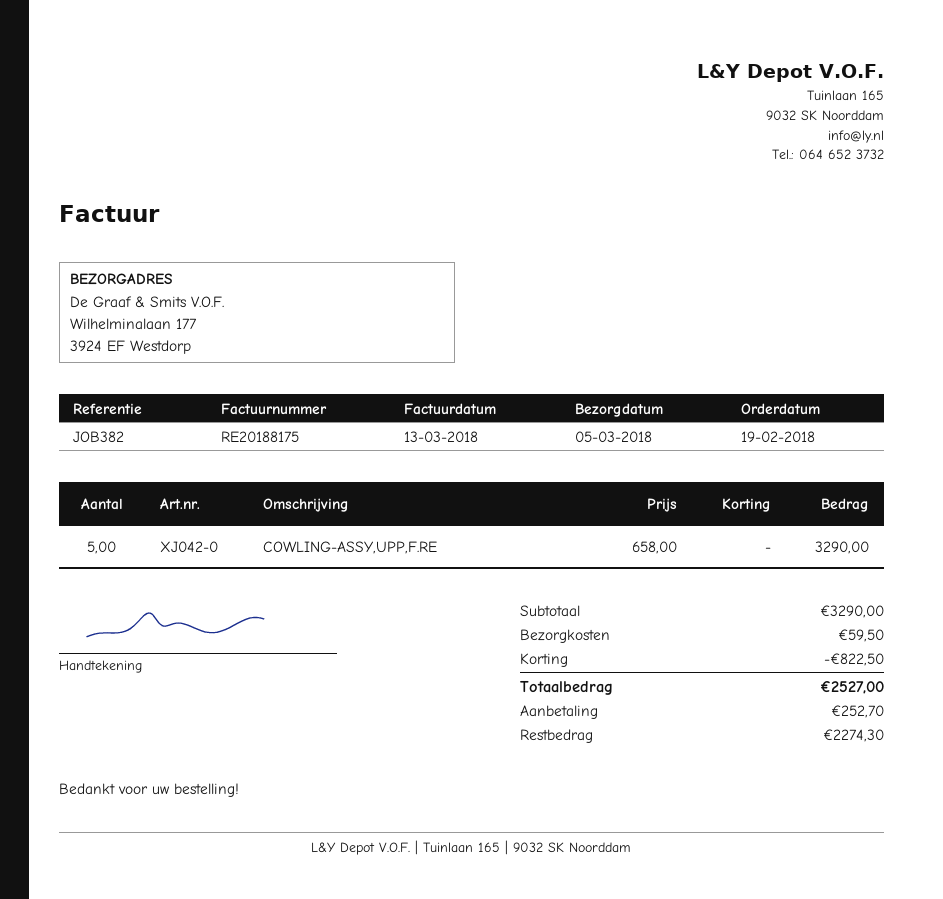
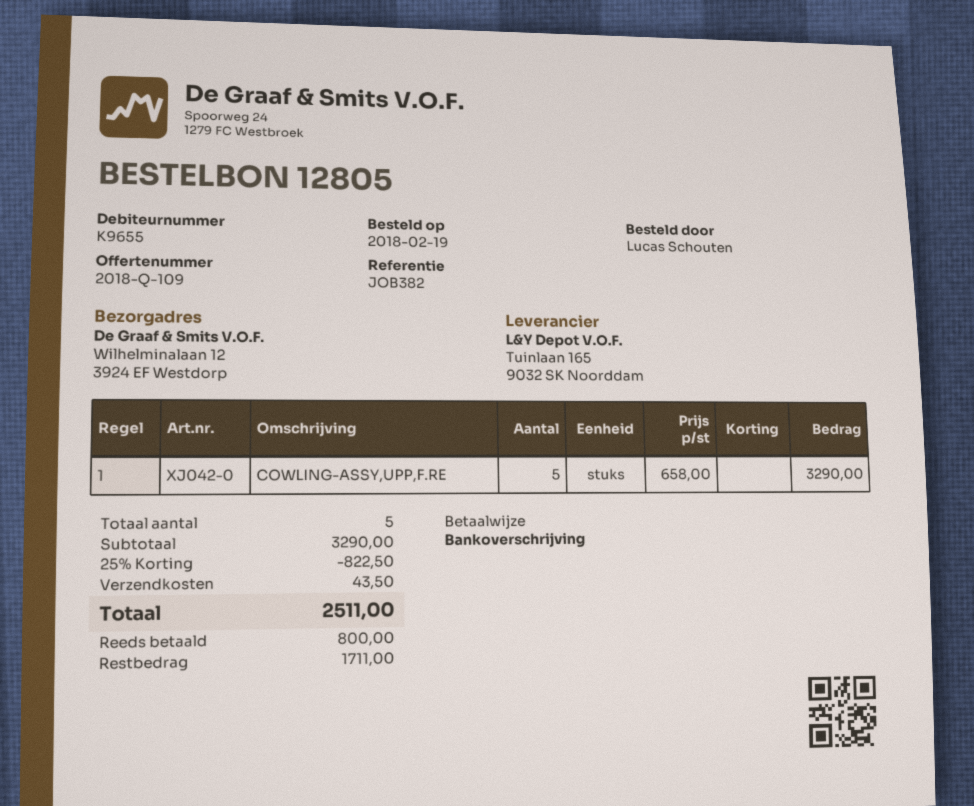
ship to: Wilhelminalaan 177, 3924 EF Westdorp -> Wilhelminalaan 12, 3924 EF Westdorp
shipping: 59.50 -> 43.50
total: 2527.00 -> 2511.00
deposit: 252.70 -> 800.00
balance: 2274.30 -> 1711.00

